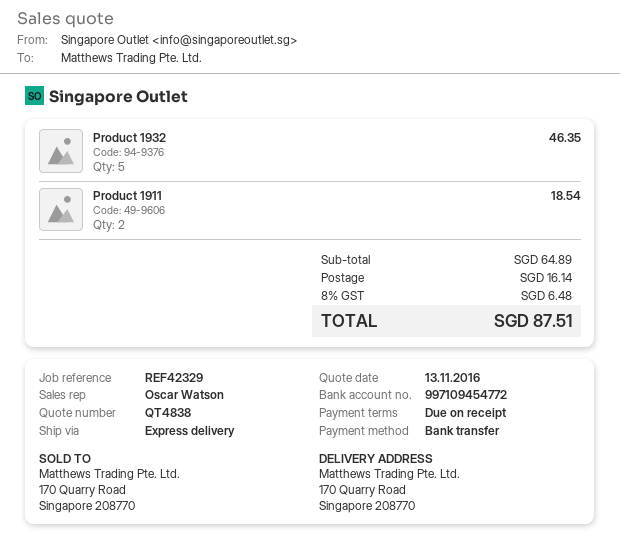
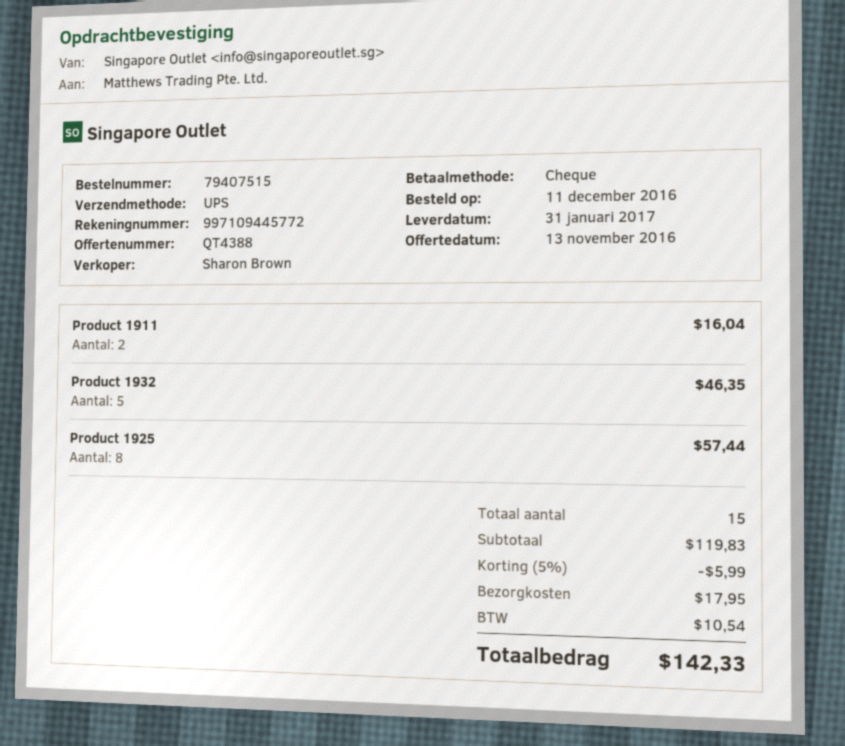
quote number: QT4838 -> QT4388
sales rep: Oscar Watson -> Sharon Brown
payment method: bank transfer -> cheque
bank account: 997109454772 -> 997109445772
shipping method: express -> UPS
Product 1911: 2 for 18.54 -> 2 for 16.04
Product 1925: none -> 8 for 57.44
subtotal: 64.89 -> 119.83
discount: none -> 5% = 5.99
shipping: 16.14 -> 17.95
tax: 6.48 -> 10.54
total: 87.51 -> 142.33

